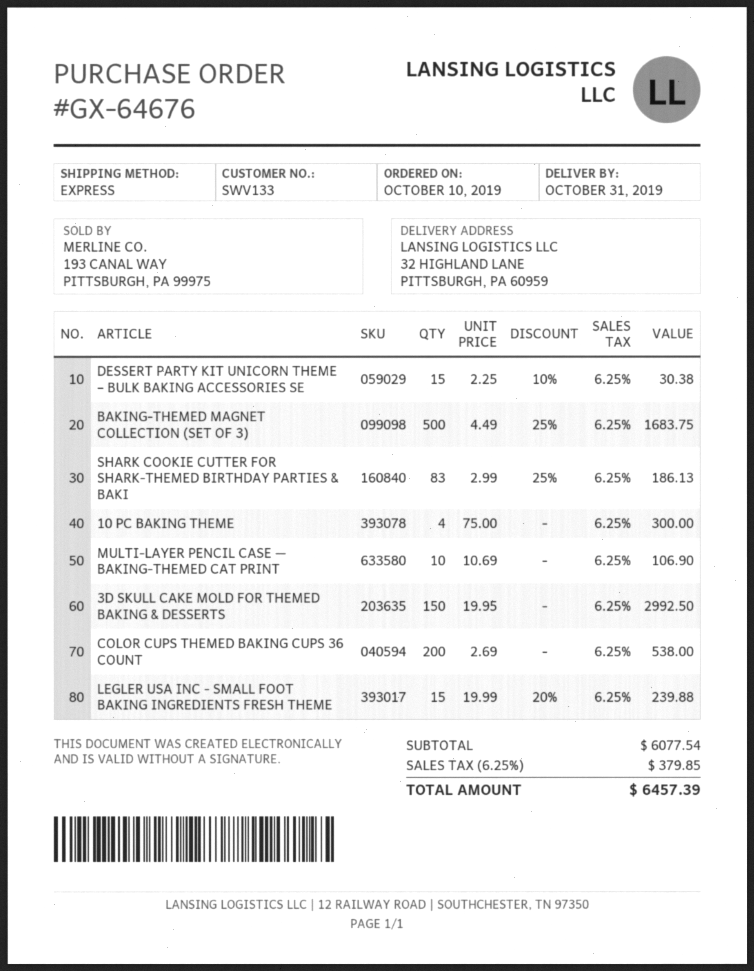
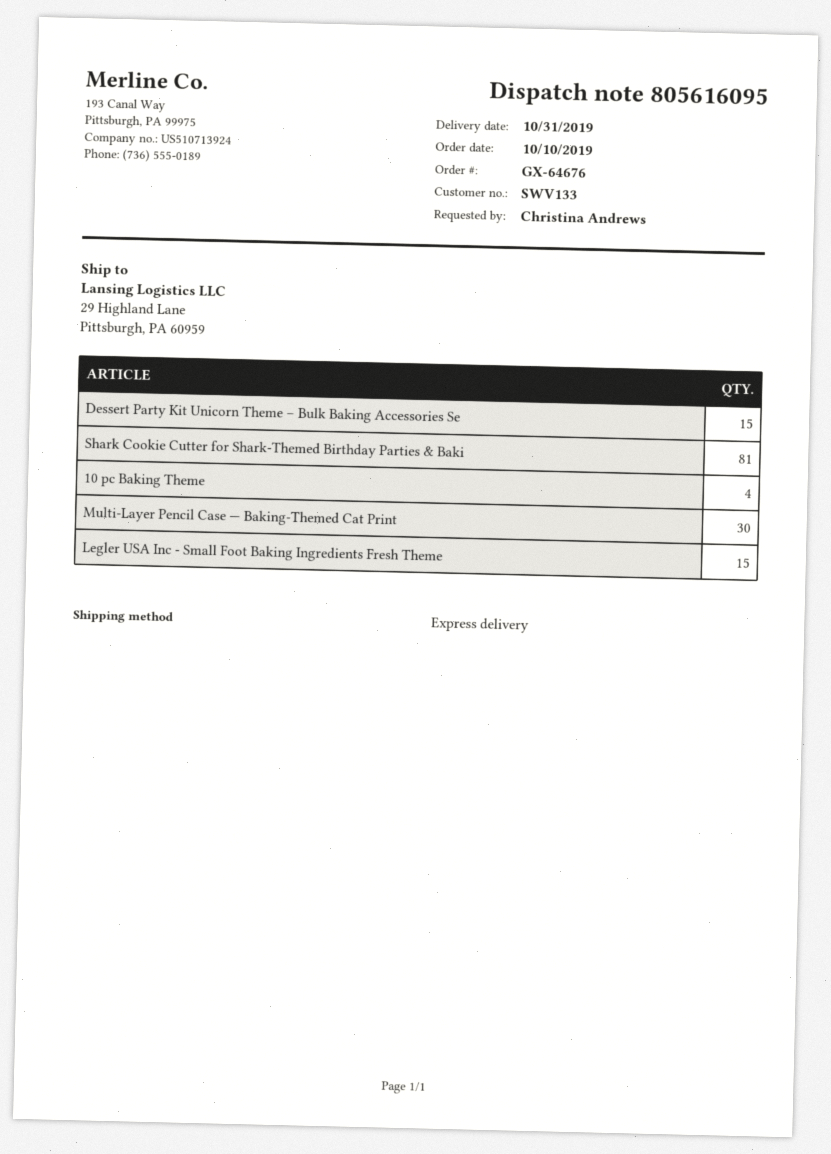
ship to: 32 HIGHLAND LANE, PITTSBURGH, PA 60959 -> 29 Highland Lane, Pittsburgh, PA 60959
BAKING-THEMED MAGNET COLLECTION (SET OF 3): 500 -> none
SHARK COOKIE CUTTER FOR SHARK-THEMED BIRTHDAY PARTIES & BAKI: 83 -> 81
MULTI-LAYER PENCIL CASE — BAKING-THEMED CAT PRINT: 10 -> 30
3D SKULL CAKE MOLD FOR THEMED BAKING & DESSERTS: 150 -> none
COLOR CUPS THEMED BAKING CUPS 36 COUNT: 200 -> none

